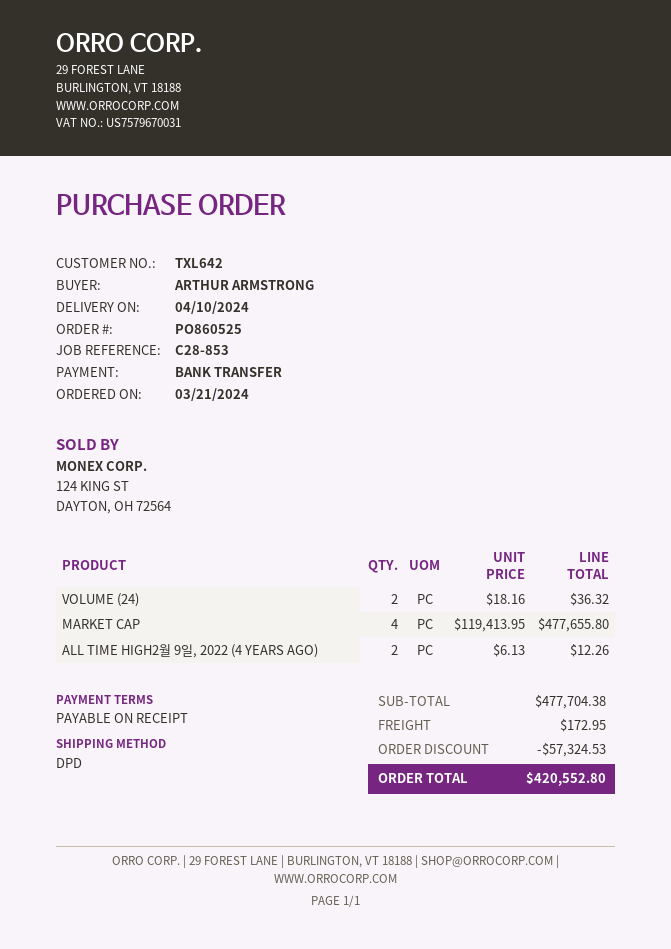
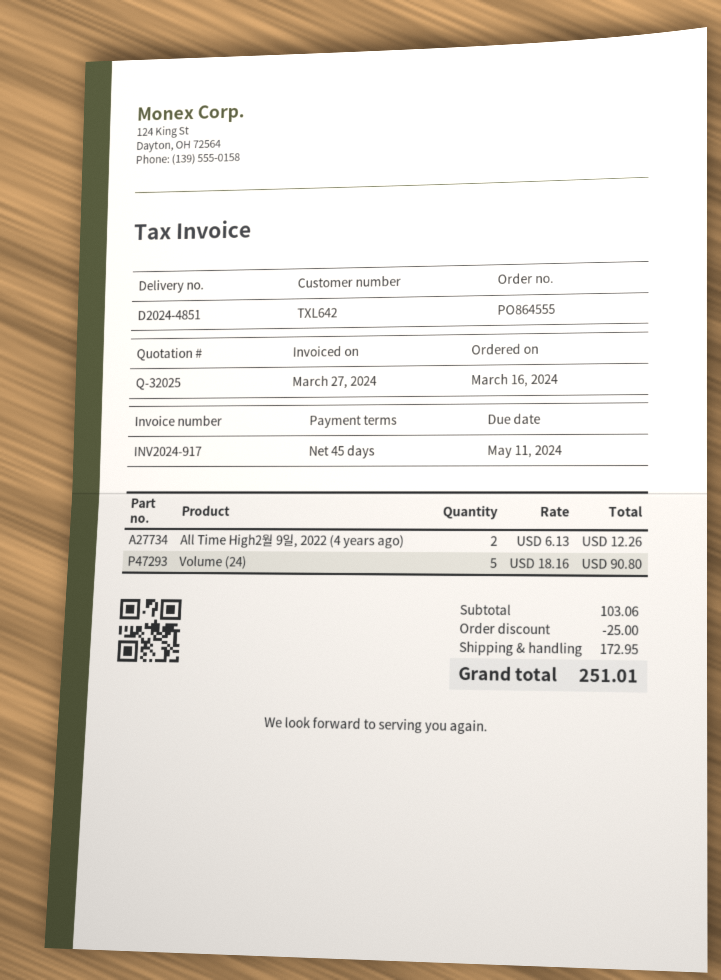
order number: PO860525 -> PO864555
order date: 2024-03-21 -> 2024-03-16
payment terms: on receipt -> 45 days
VOLUME (24): 2 x 18.16 = 36.32 -> 5 x 18.16 = 90.80
MARKET CAP: 4 x 119413.95 = 477655.80 -> none
subtotal: 477704.38 -> 103.06
discount: 57324.53 -> 25.00
total: 420552.80 -> 251.01

